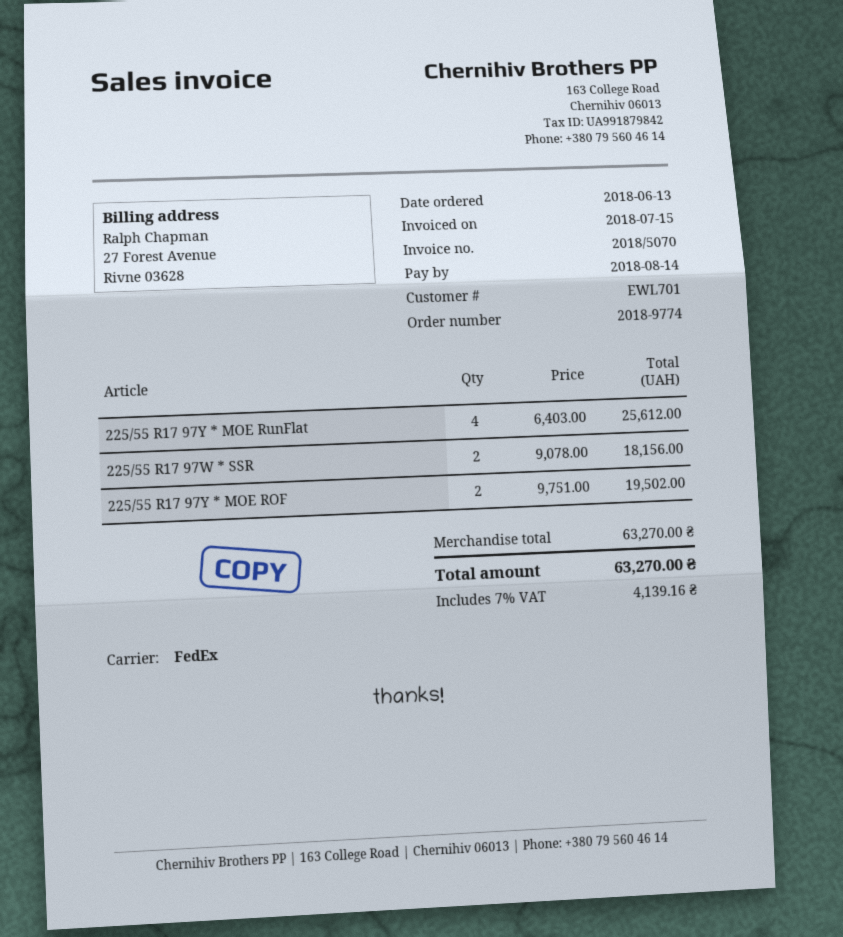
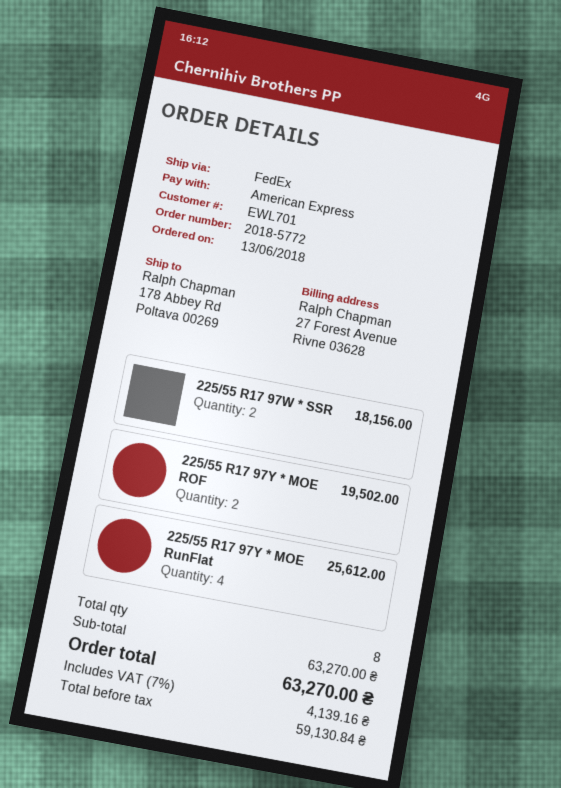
order number: 2018-9774 -> 2018-5772

